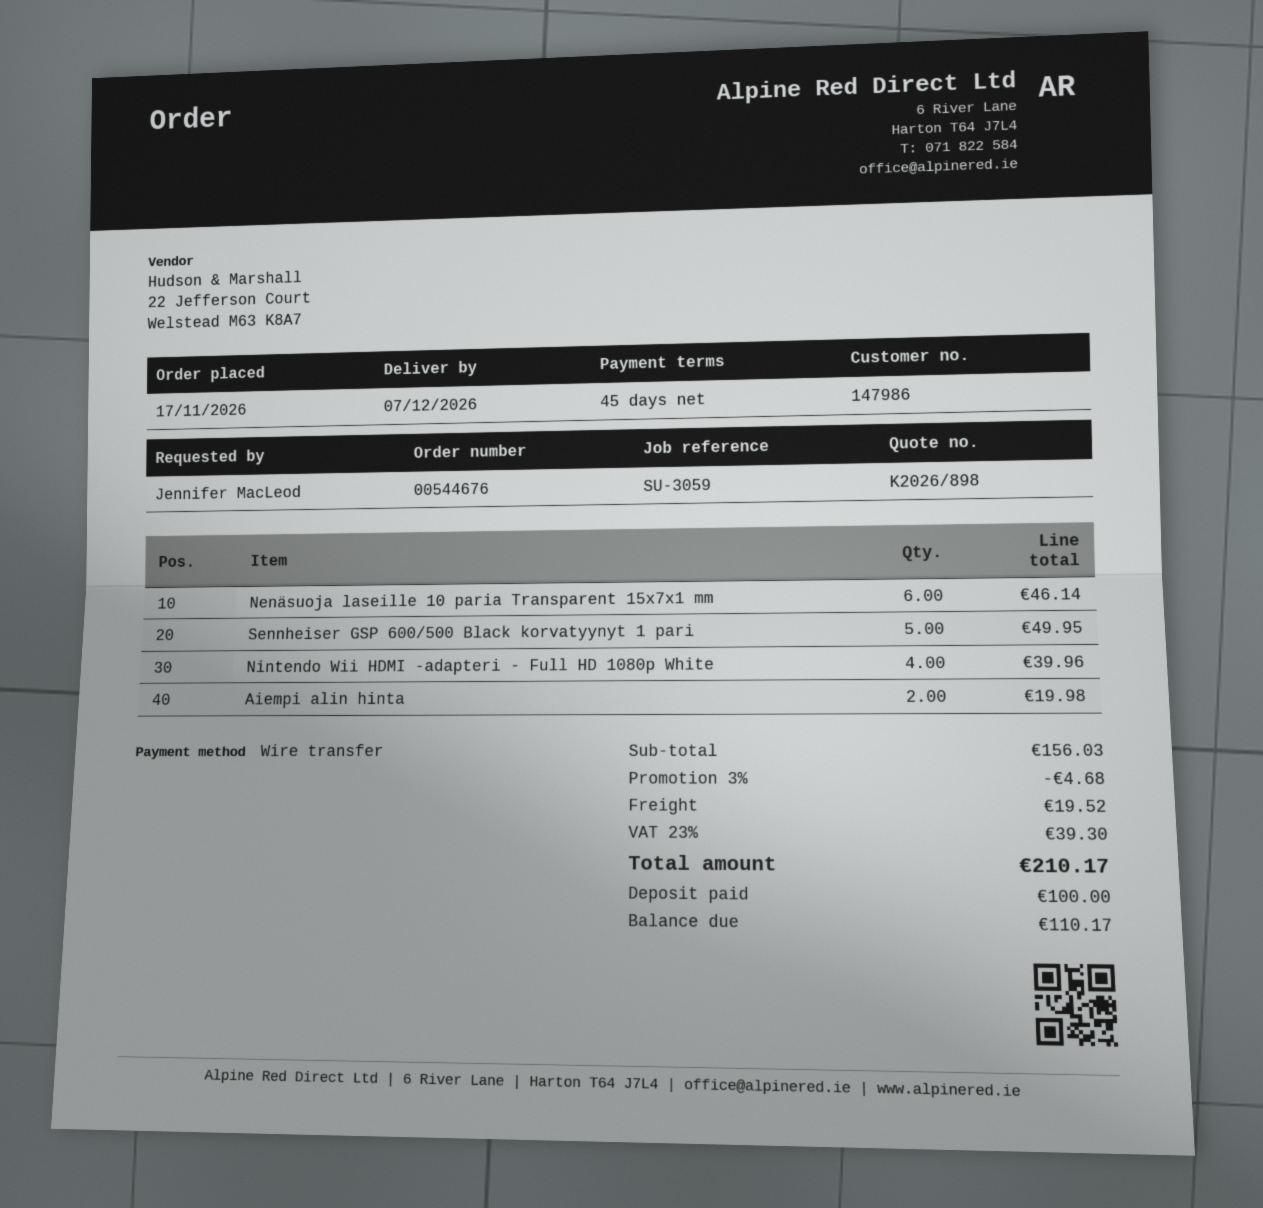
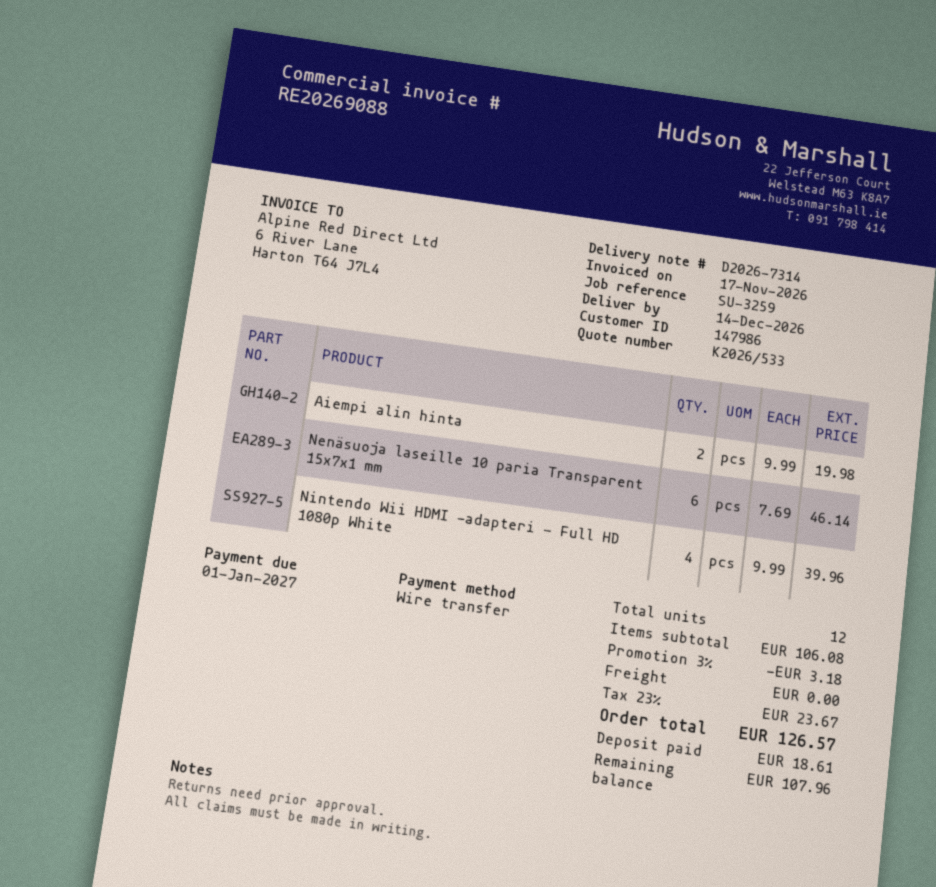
quote number: K2026/898 -> K2026/533
delivery date: 2026-12-07 -> 2026-12-14
reference: SU-3059 -> SU-3259
Sennheiser GSP 600/500 Black korvatyynyt 1 pari: 5 for 49.95 -> none
subtotal: 156.03 -> 106.08
discount: 3% = 4.68 -> 3% = 3.18
shipping: 19.52 -> 0.00
tax: 23% = 39.30 -> 23% = 23.67
total: 210.17 -> 126.57
deposit: 100.00 -> 18.61
balance: 110.17 -> 107.96

